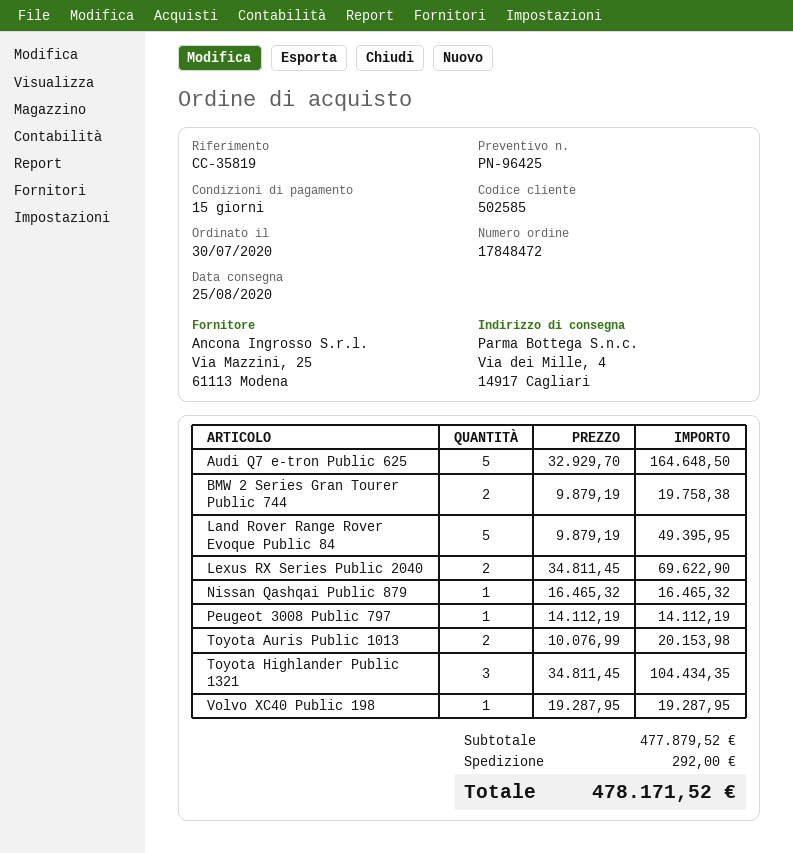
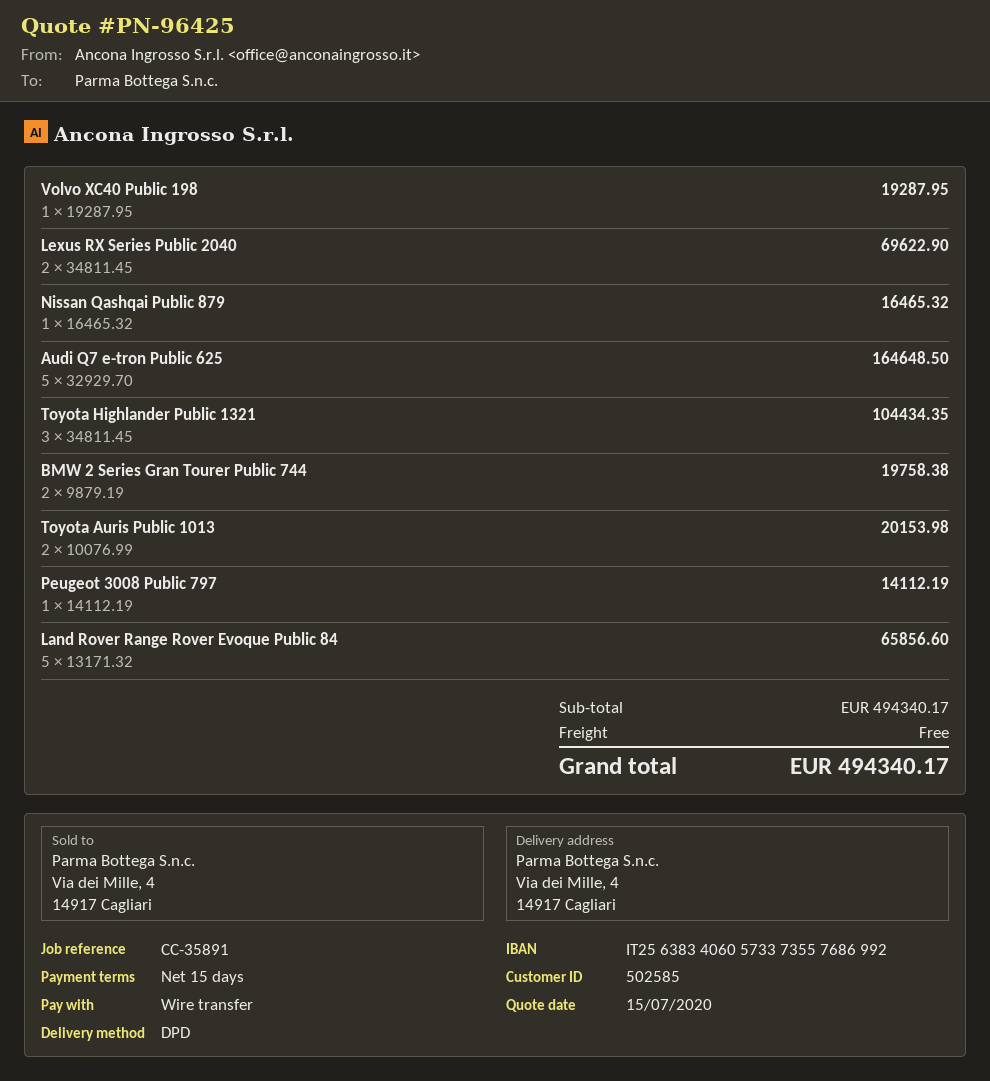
reference: CC-35819 -> CC-35891
Land Rover Range Rover Evoque Public 84: 5 x 9879.19 = 49395.95 -> 5 x 13171.32 = 65856.60
subtotal: 477879.52 -> 494340.17
shipping: 292.00 -> 0.00
total: 478171.52 -> 494340.17

